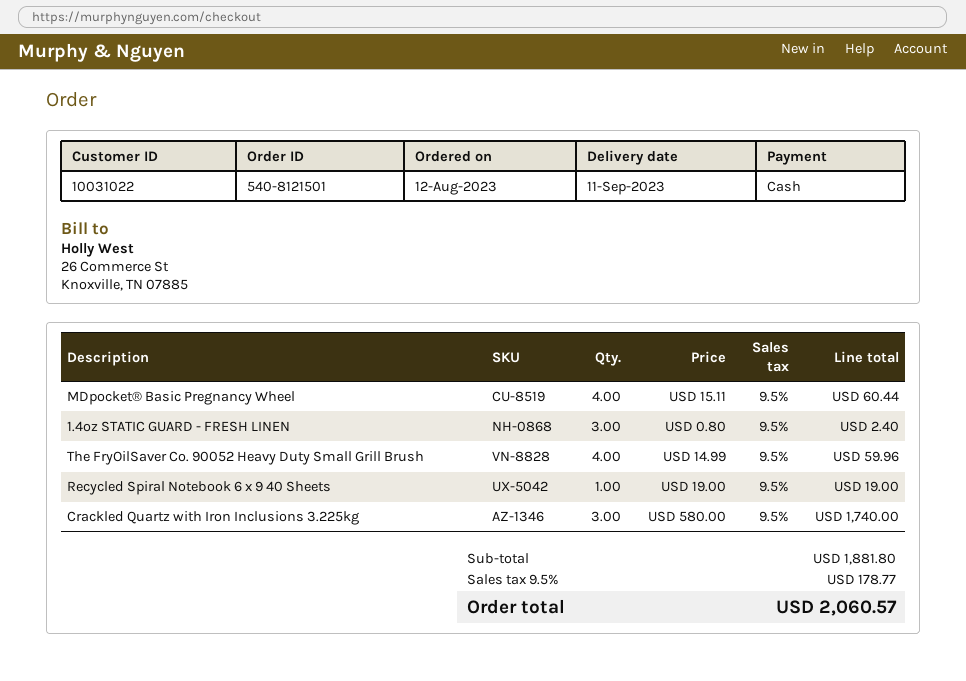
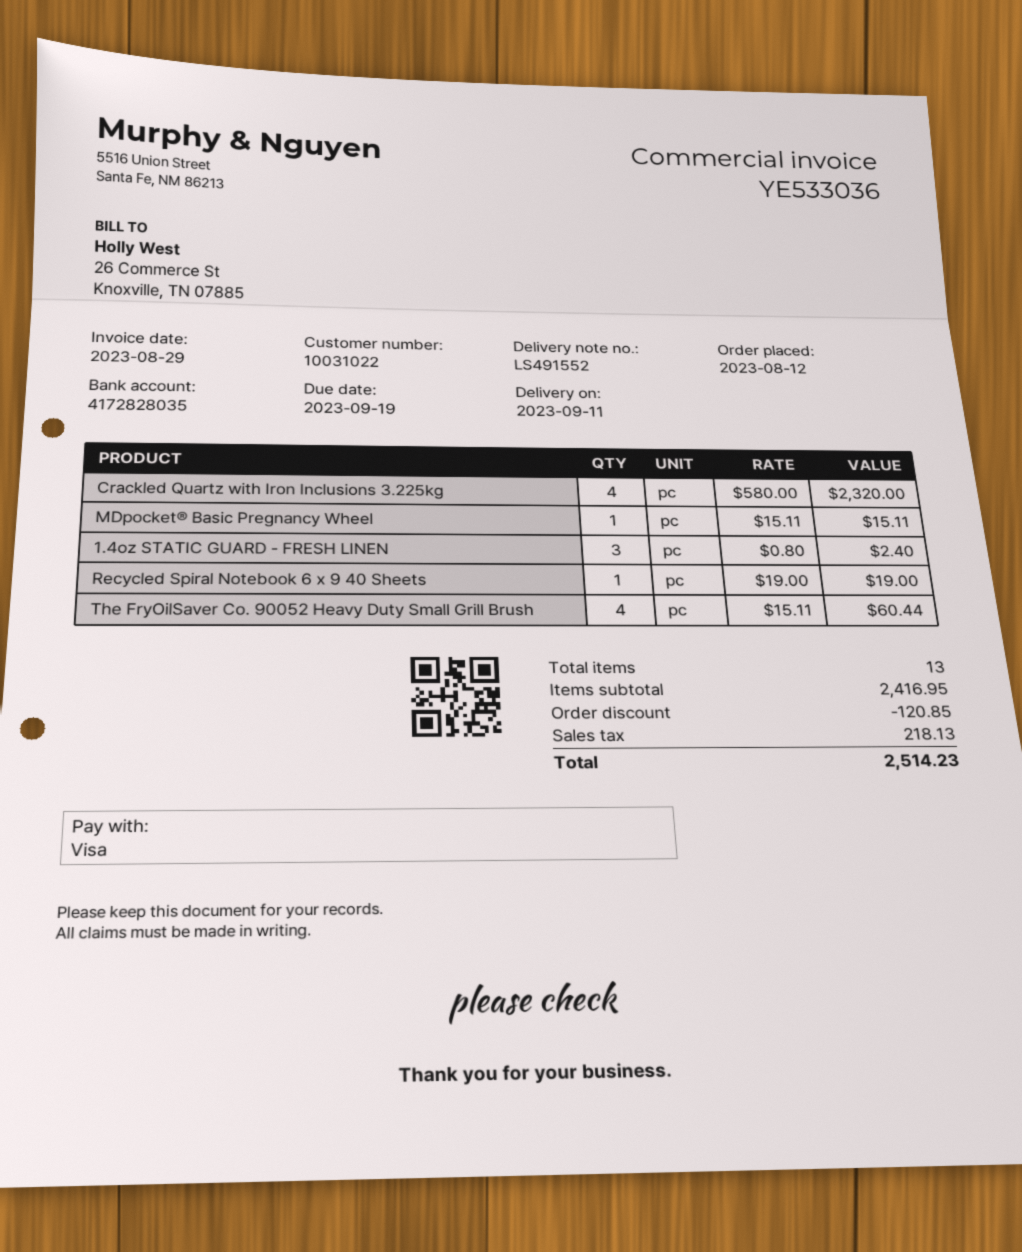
payment method: cash -> Visa
MDpocket® Basic Pregnancy Wheel: 4 x 15.11 = 60.44 -> 1 x 15.11 = 15.11
The FryOilSaver Co. 90052 Heavy Duty Small Grill Brush: 4 x 14.99 = 59.96 -> 4 x 15.11 = 60.44
Crackled Quartz with Iron Inclusions 3.225kg: 3 x 580.00 = 1740.00 -> 4 x 580.00 = 2320.00
subtotal: 1881.80 -> 2416.95
discount: none -> 120.85
tax: 178.77 -> 218.13
total: 2060.57 -> 2514.23

